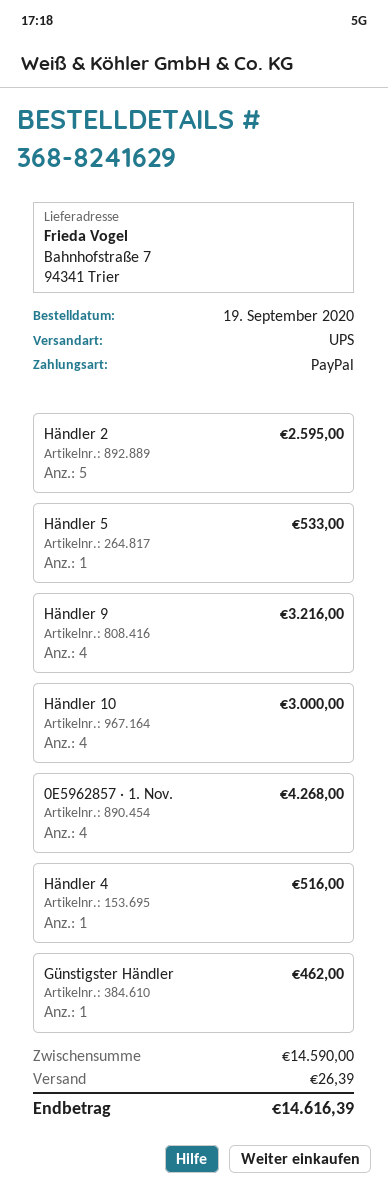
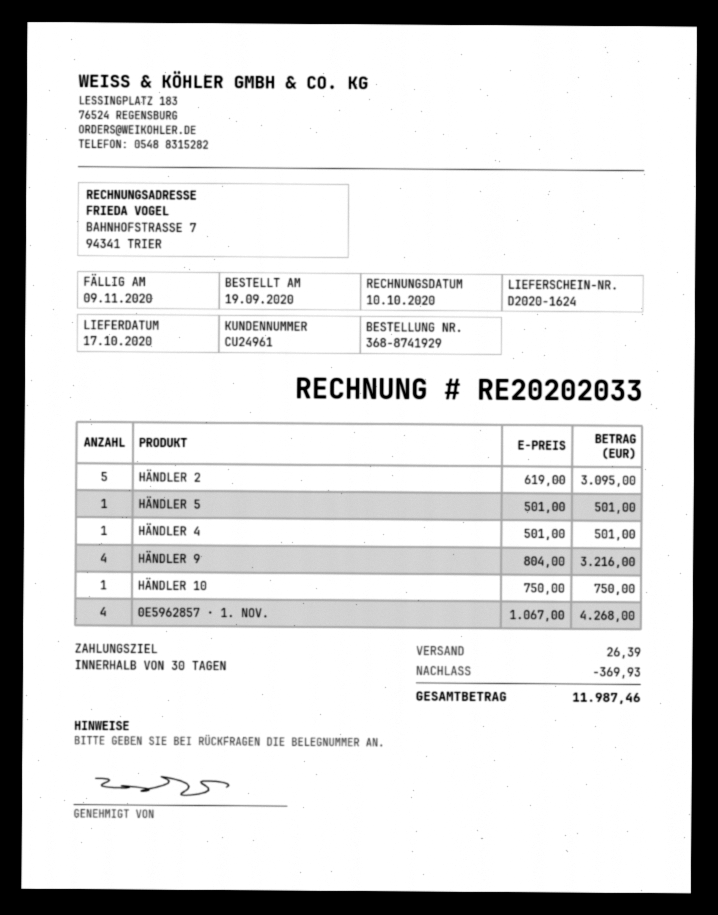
order number: 368-8241629 -> 368-8741929
Händler 2: 5 for 2595.00 -> 5 for 3095.00
Händler 5: 1 for 533.00 -> 1 for 501.00
Händler 10: 4 for 3000.00 -> 1 for 750.00
Händler 4: 1 for 516.00 -> 1 for 501.00
Günstigster Händler: 1 for 462.00 -> none
discount: none -> 369.93
total: 14616.39 -> 11987.46

